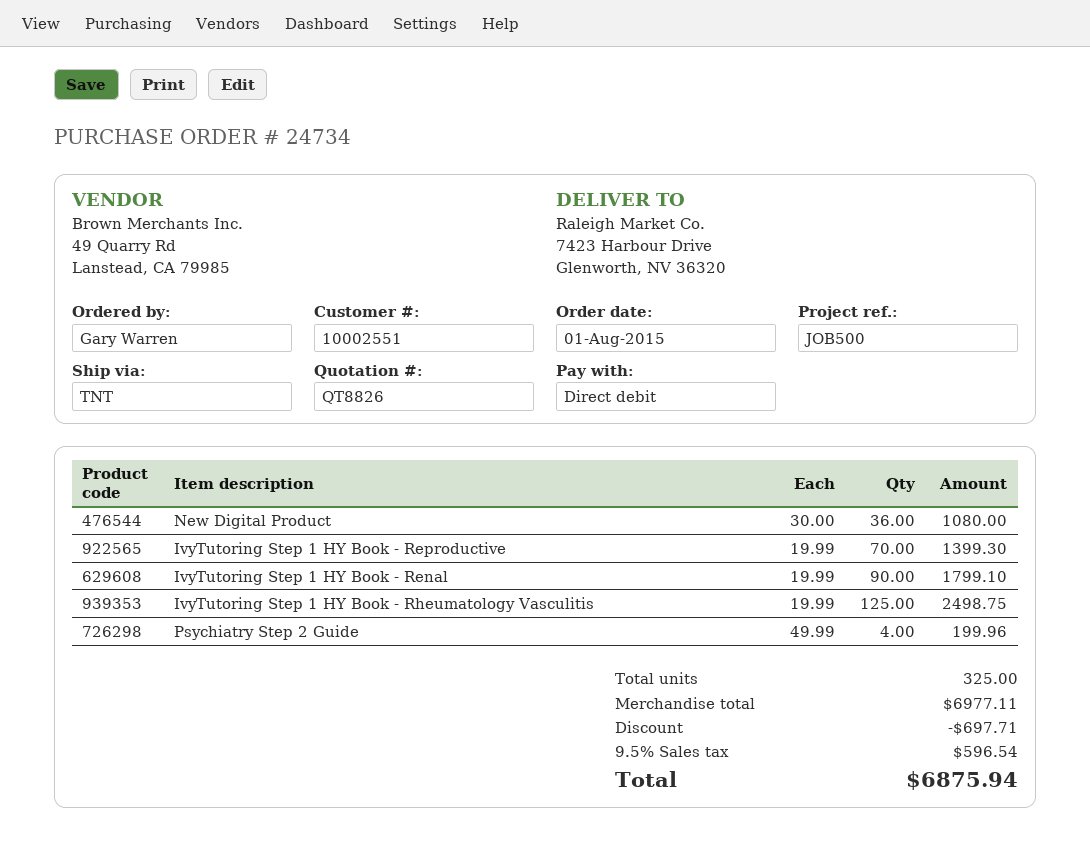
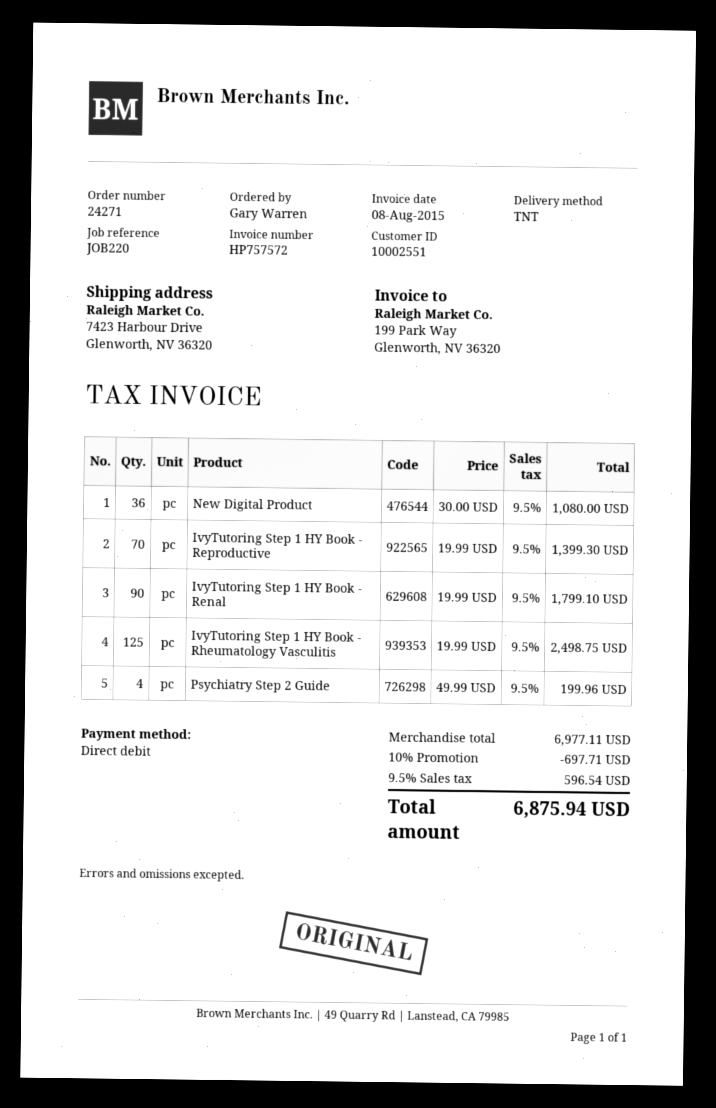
order number: 24734 -> 24271
reference: JOB500 -> JOB220

